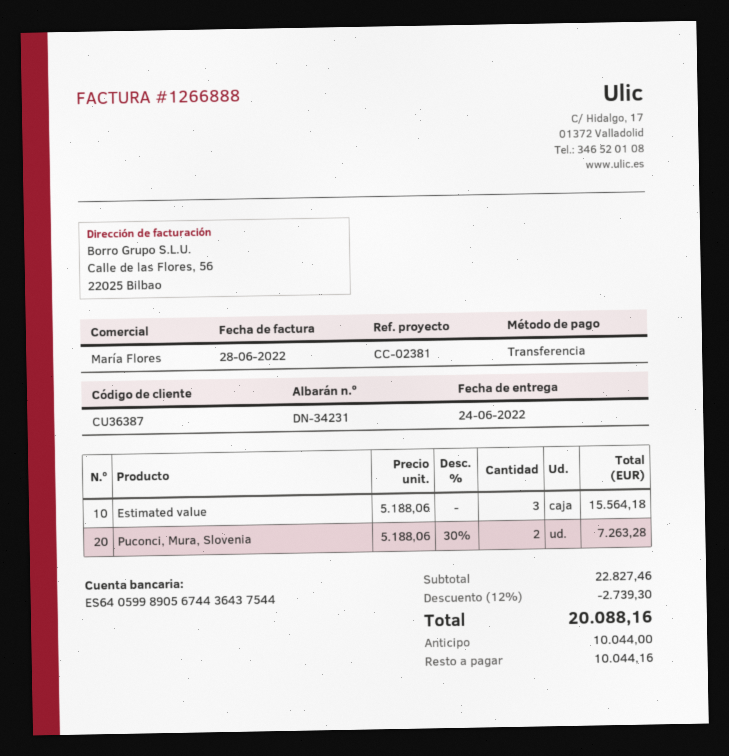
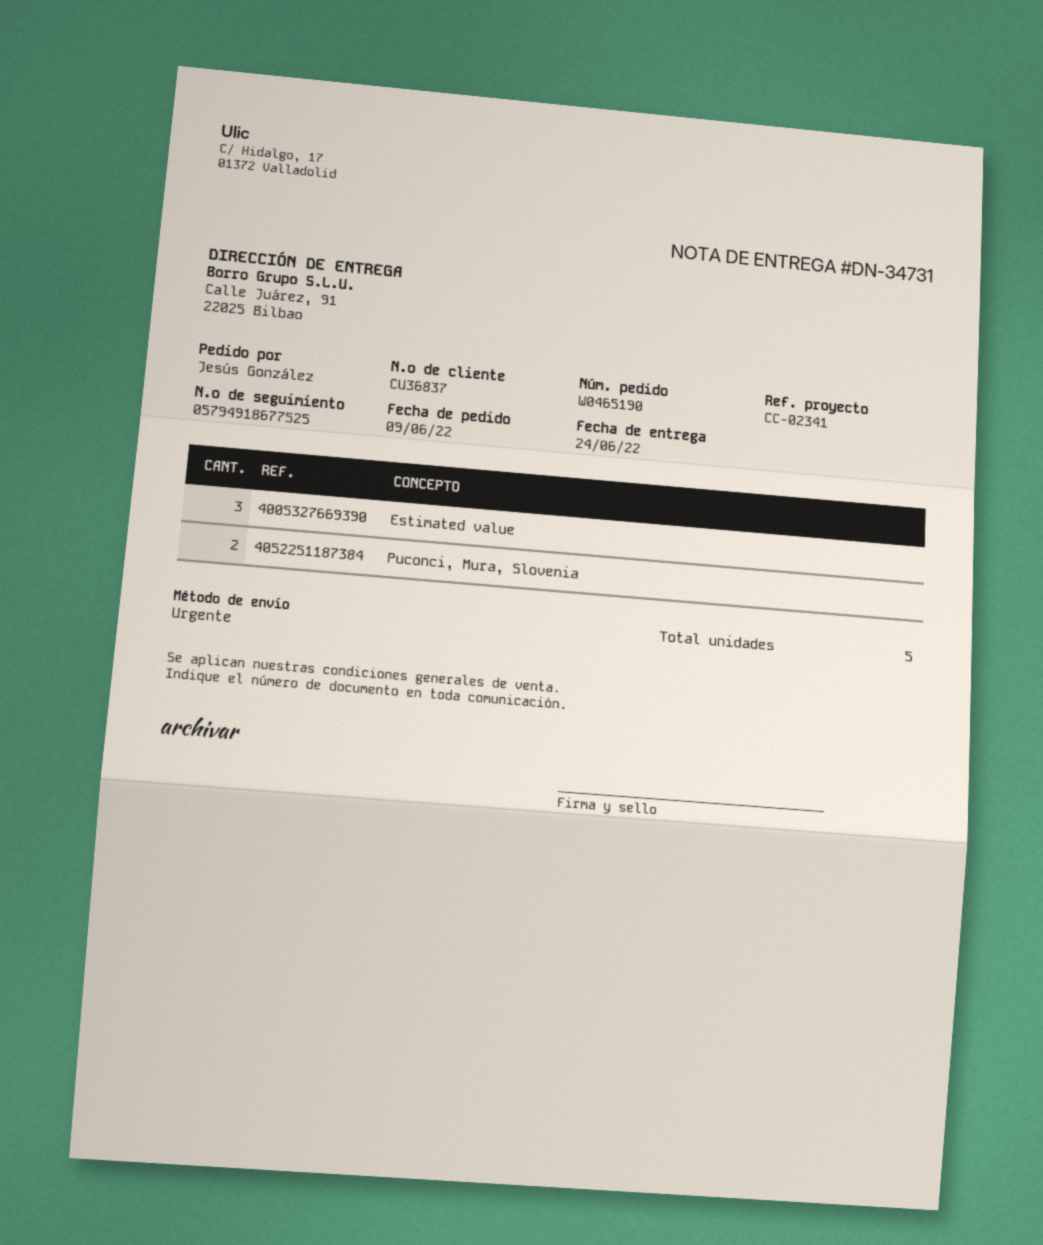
delivery note number: DN-34231 -> DN-34731
customer number: CU36387 -> CU36837
reference: CC-02381 -> CC-02341

